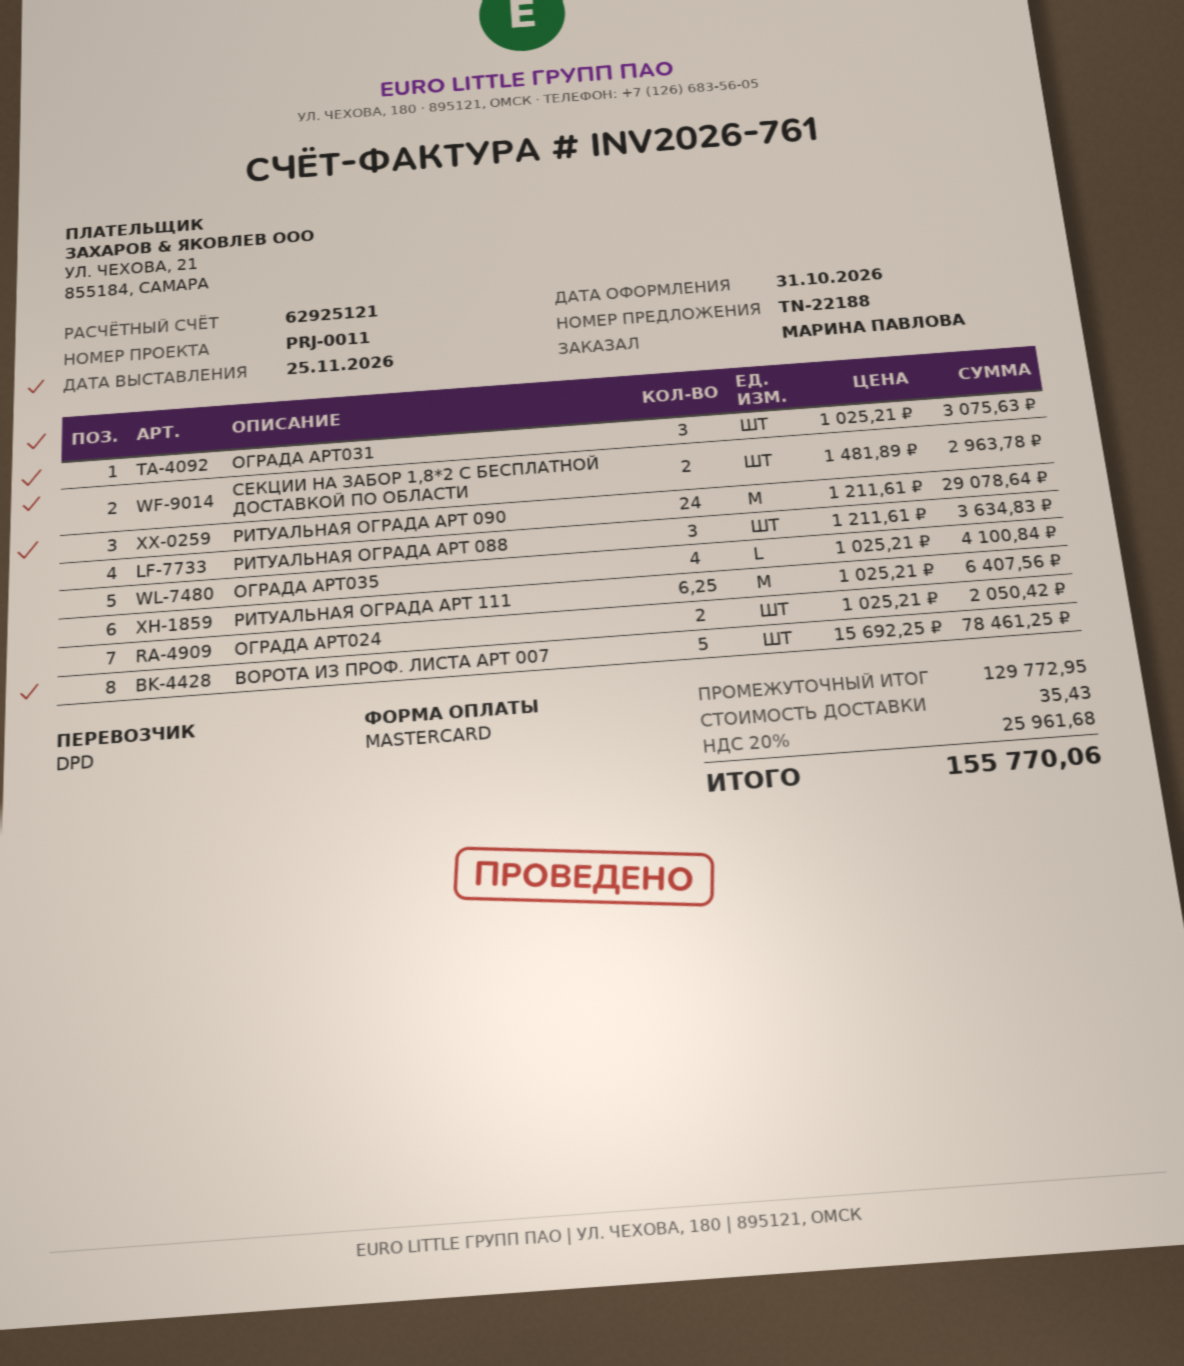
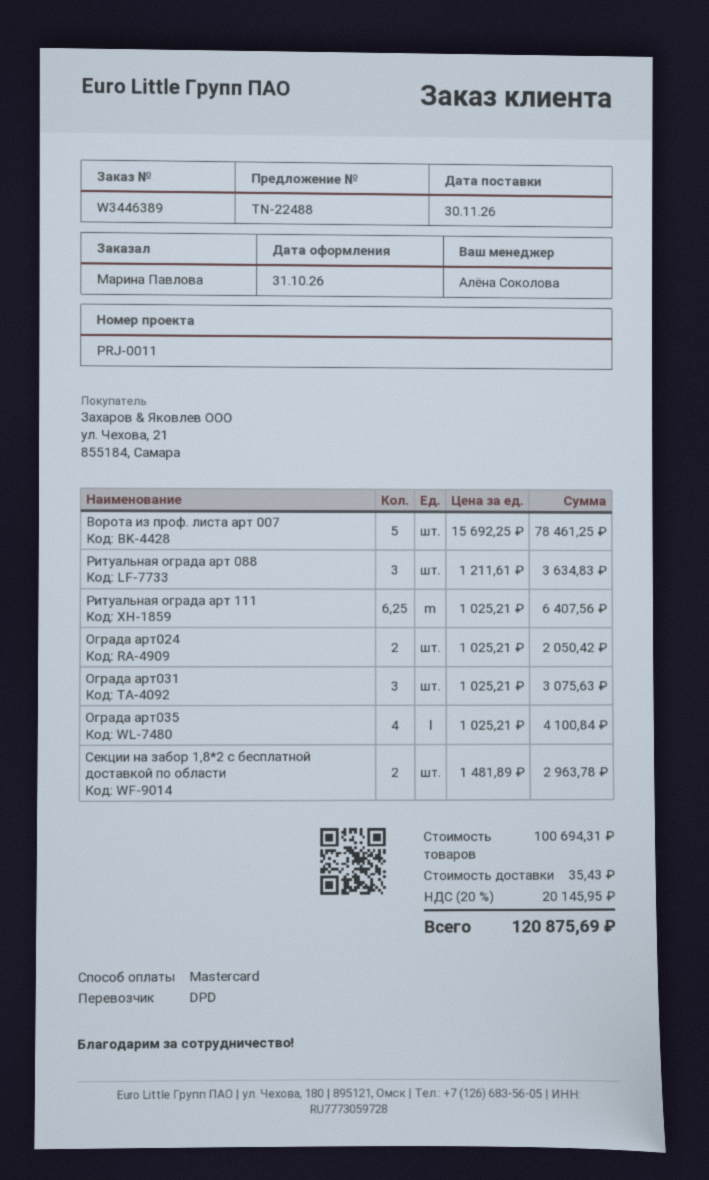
quote number: TN-22188 -> TN-22488
РИТУАЛЬНАЯ ОГРАДА АРТ 090: 24 x 1211.61 = 29078.64 -> none
subtotal: 129772.95 -> 100694.31
tax: 20% = 25961.68 -> 20% = 20145.95
total: 155770.06 -> 120875.69

